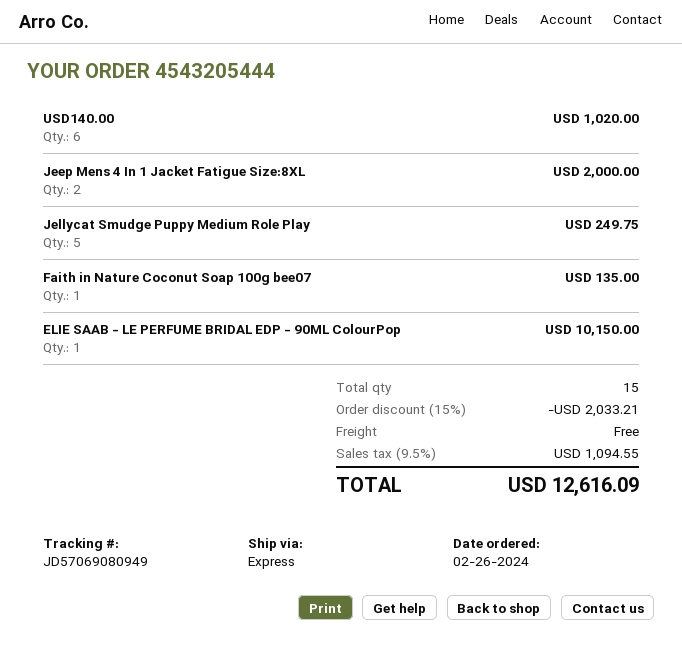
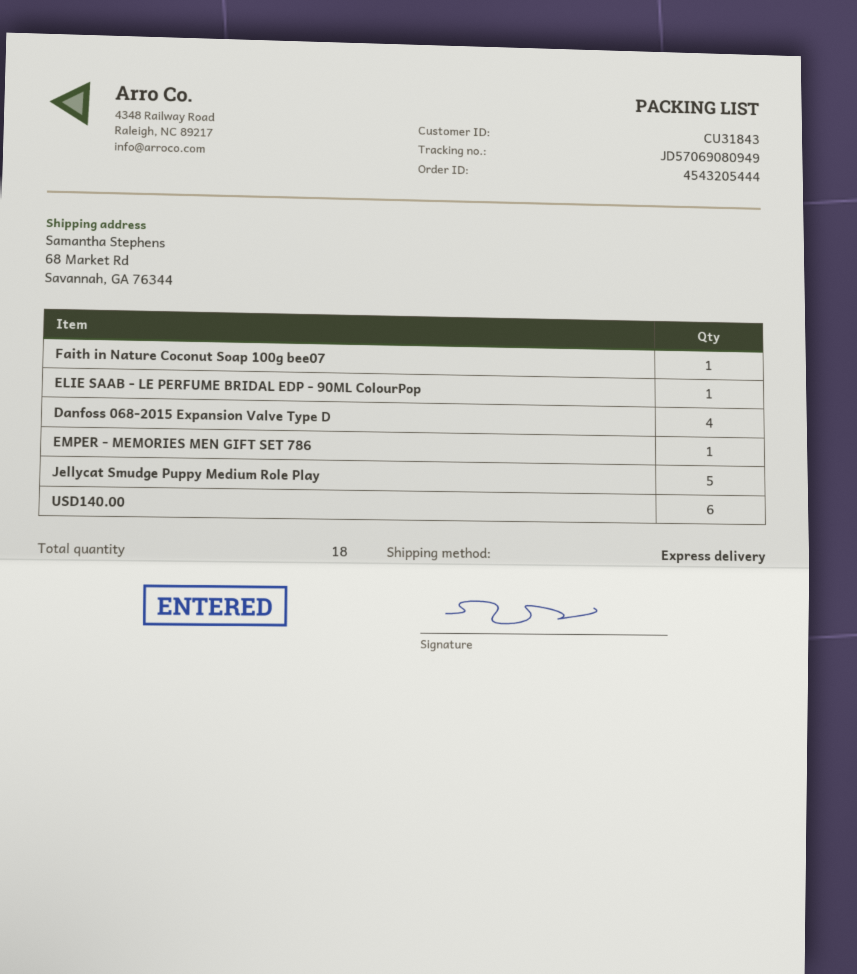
Jeep Mens 4 In 1 Jacket Fatigue Size:8XL: 2 -> none
Danfoss 068-2015 Expansion Valve Type D: none -> 4
EMPER - MEMORIES MEN GIFT SET 786: none -> 1
total quantity: 15 -> 18

